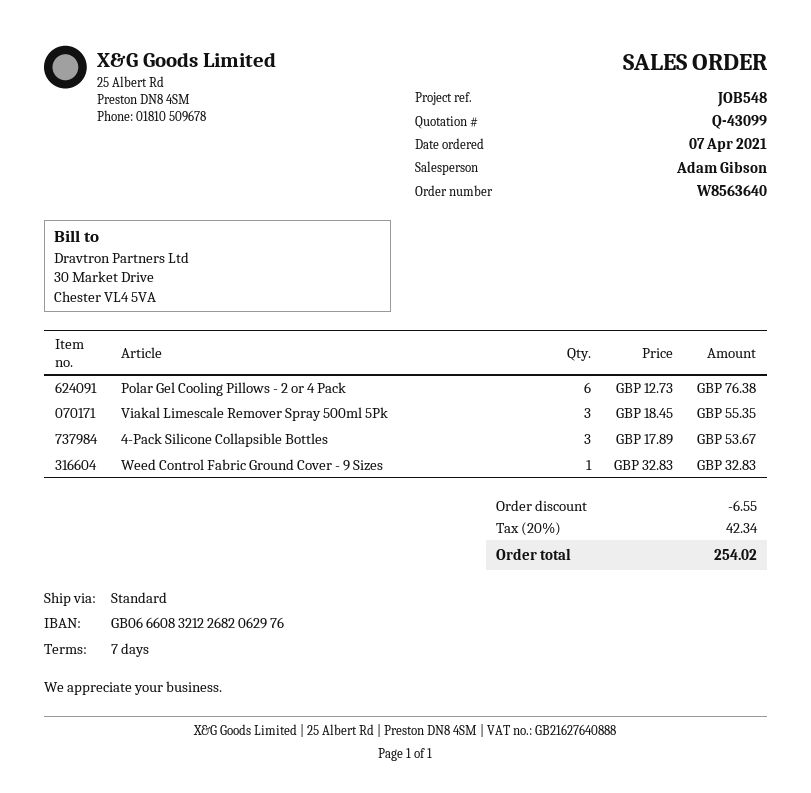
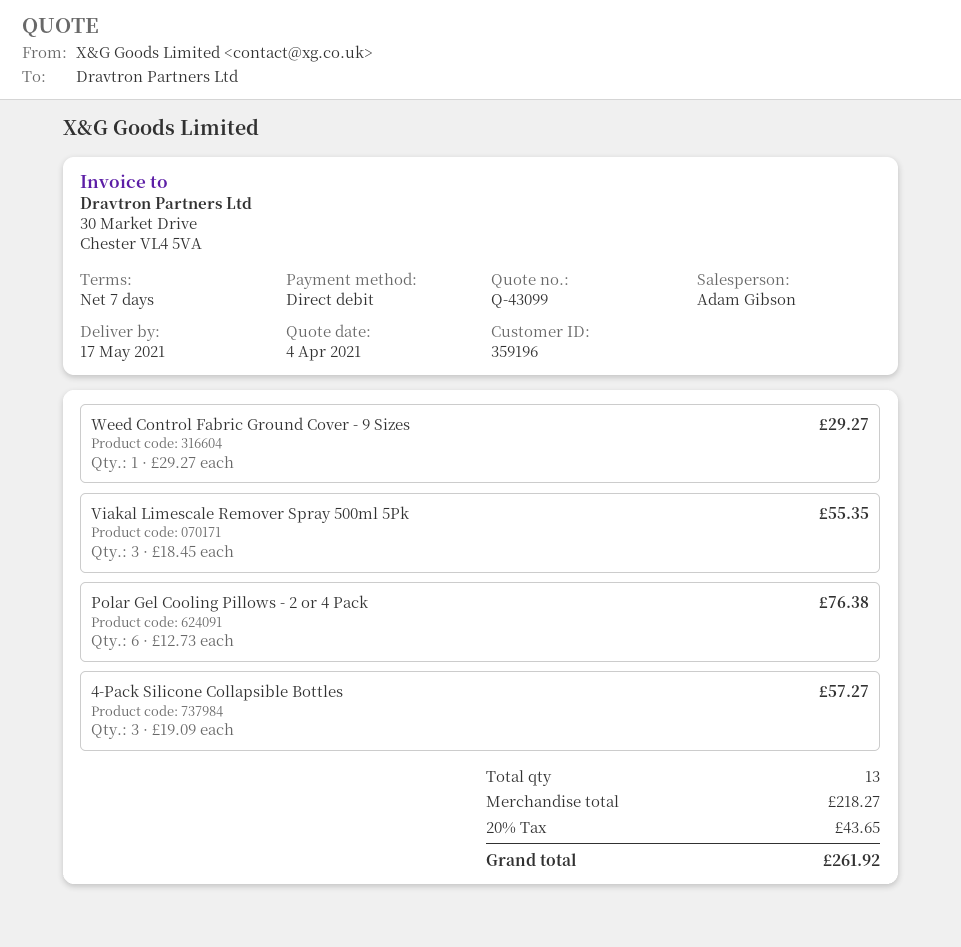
4-Pack Silicone Collapsible Bottles: 3 x 17.89 = 53.67 -> 3 x 19.09 = 57.27
Weed Control Fabric Ground Cover - 9 Sizes: 1 x 32.83 = 32.83 -> 1 x 29.27 = 29.27
discount: 6.55 -> none
tax: 20% = 42.34 -> 20% = 43.65
total: 254.02 -> 261.92

